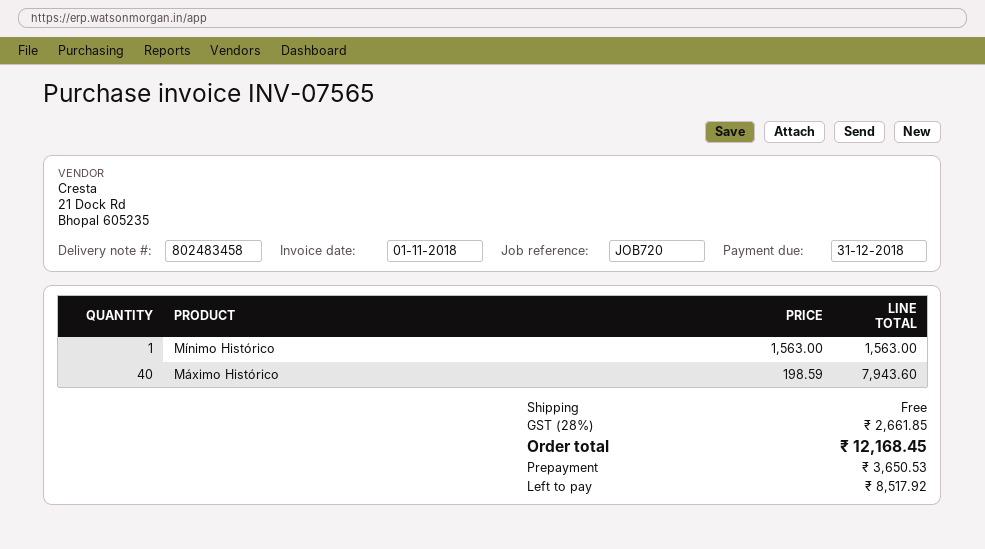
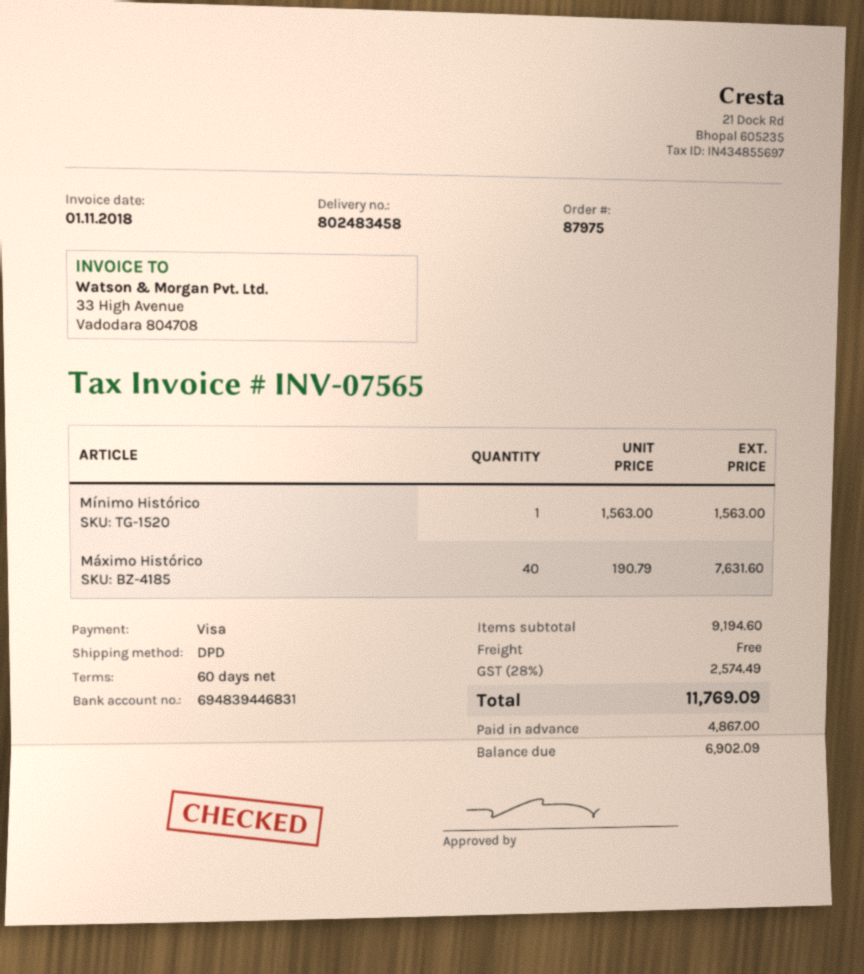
Máximo Histórico: 40 x 198.59 = 7943.60 -> 40 x 190.79 = 7631.60
tax: 28% = 2661.85 -> 28% = 2574.49
total: 12168.45 -> 11769.09
deposit: 3650.53 -> 4867.00
balance: 8517.92 -> 6902.09

